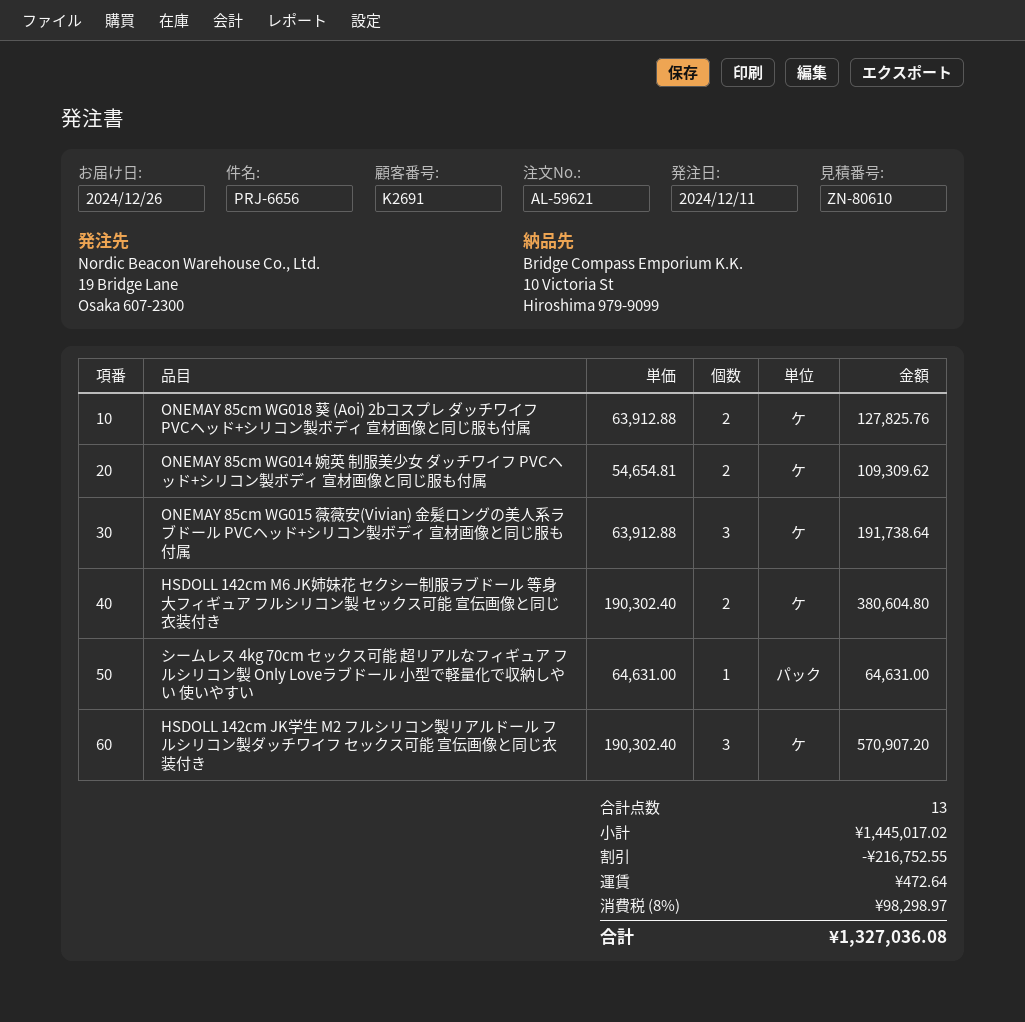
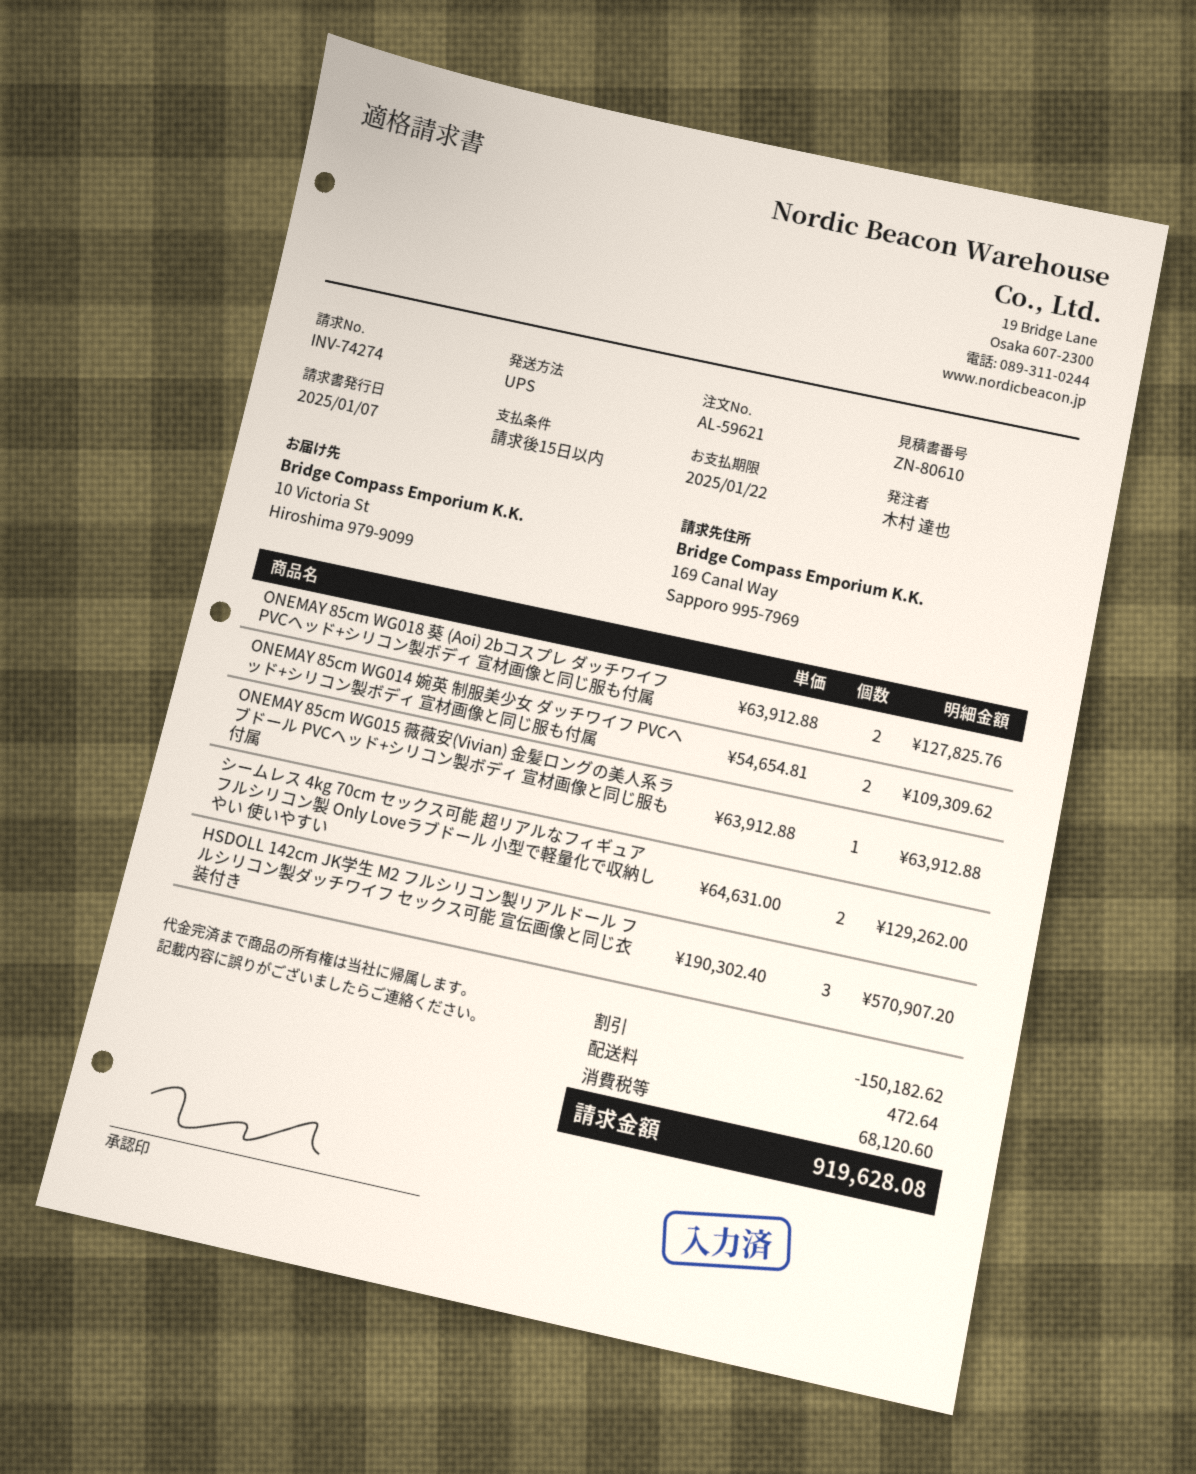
ONEMAY 85cm WG015 薇薇安(Vivian) 金髪ロングの美人系ラブドール PVCヘッド+シリコン製ボディ 宣材画像と同じ服も付属: 3 x 63912.88 = 191738.64 -> 1 x 63912.88 = 63912.88
HSDOLL 142cm M6 JK姉妹花 セクシー制服ラブドール 等身大フィギュア フルシリコン製 セックス可能 宣伝画像と同じ衣装付き: 2 x 190302.40 = 380604.80 -> none
シームレス 4kg 70cm セックス可能 超リアルなフィギュア フルシリコン製 Only Loveラブドール 小型で軽量化で収納しやい 使いやすい: 1 x 64631.00 = 64631.00 -> 2 x 64631.00 = 129262.00
discount: 216752.55 -> 150182.62
tax: 98298.97 -> 68120.60
total: 1327036.08 -> 919628.08

